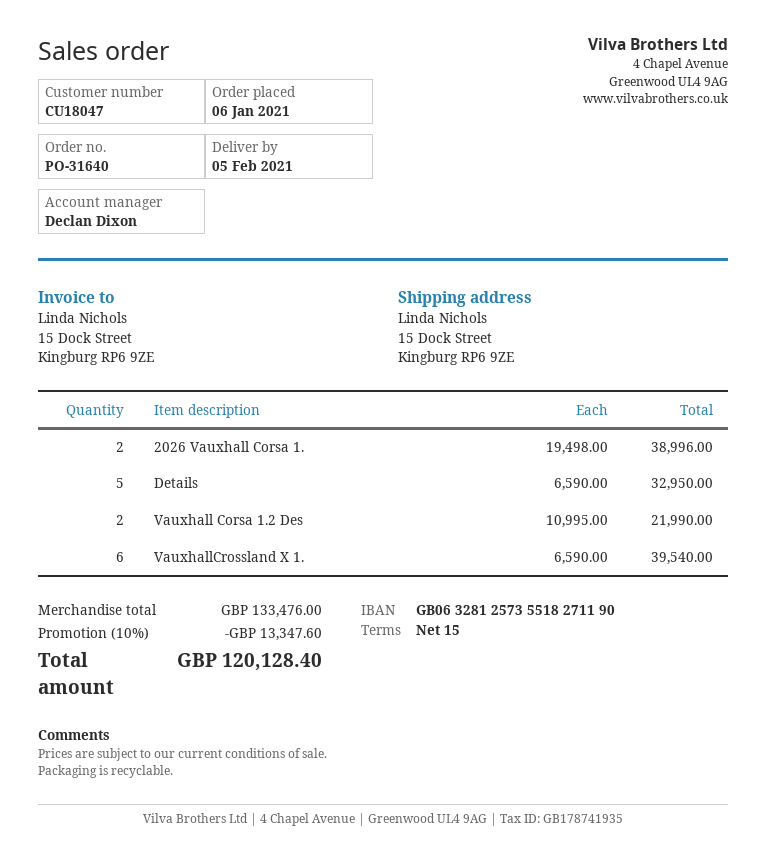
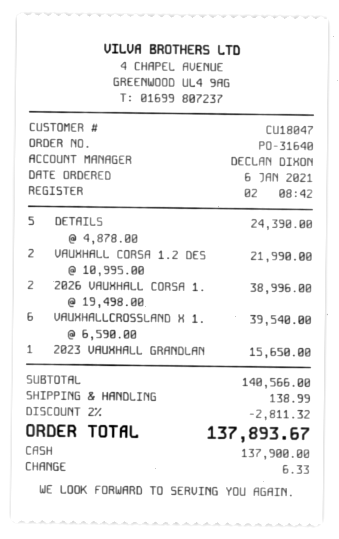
Details: 5 x 6590.00 = 32950.00 -> 5 x 4878.00 = 24390.00
2023 VAUXHALL GRANDLAN: none -> 1 x 15650.00 = 15650.00
subtotal: 133476.00 -> 140566.00
discount: 10% = 13347.60 -> 2% = 2811.32
shipping: none -> 138.99
total: 120128.40 -> 137893.67

